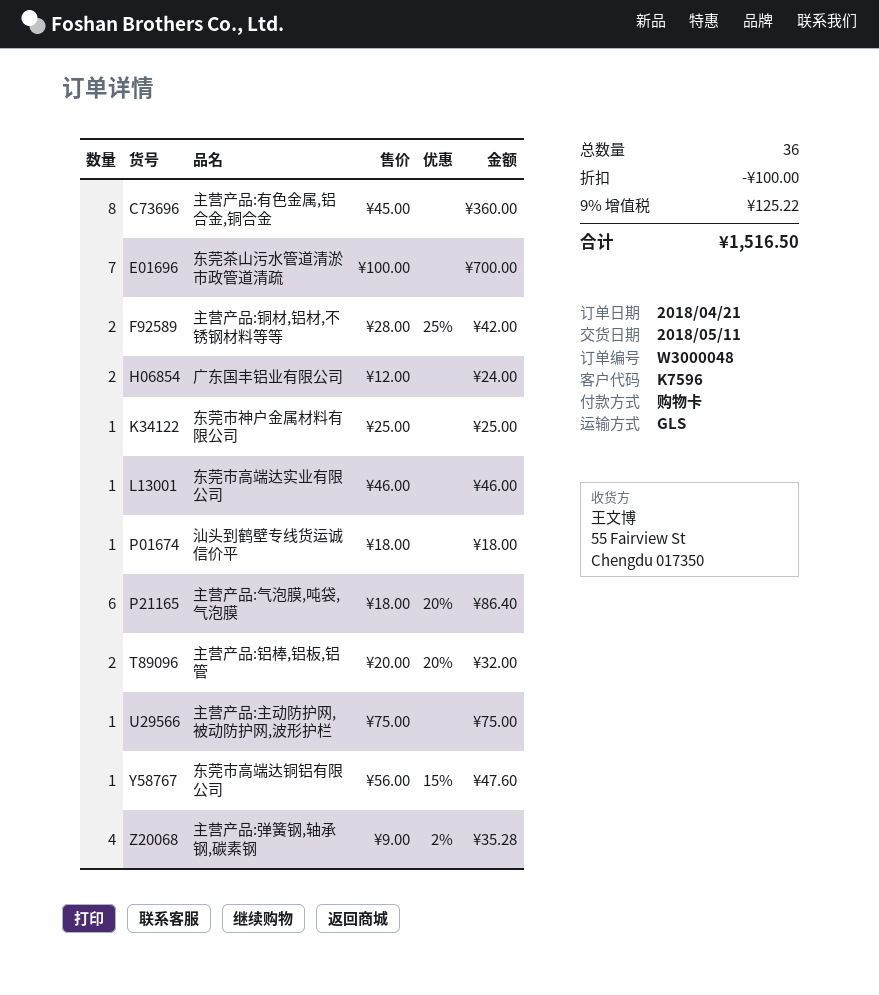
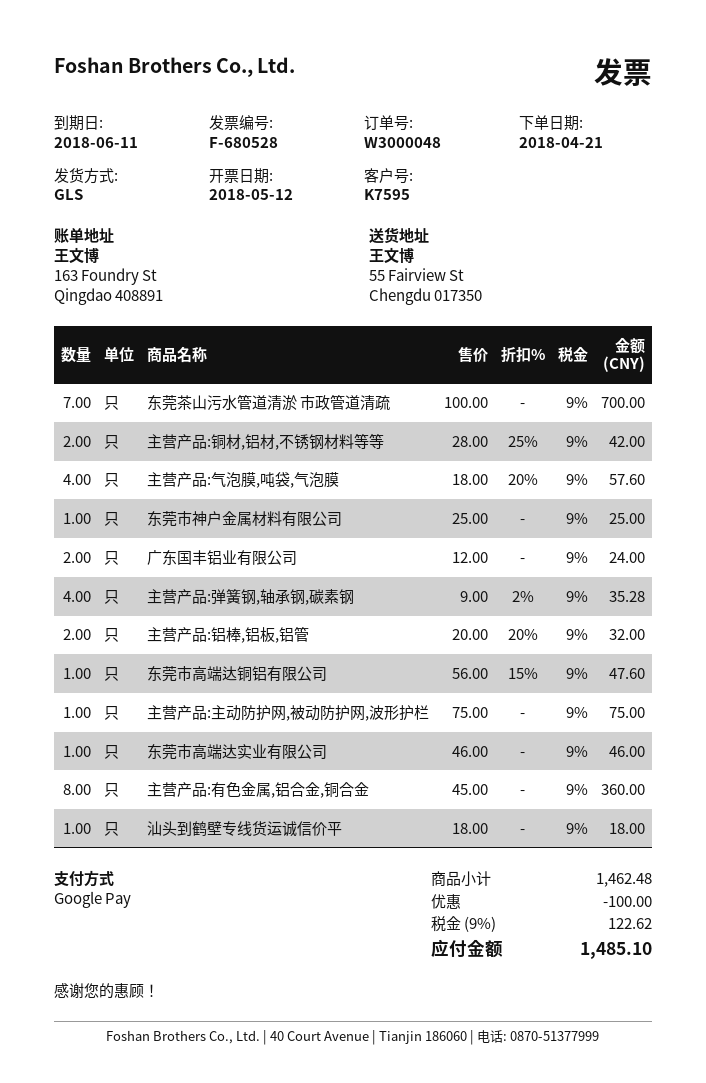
customer number: K7596 -> K7595
payment method: gift card -> Google Pay
主营产品:气泡膜,吨袋,气泡膜: 6 x 18.00 - 20% = 86.40 -> 4 x 18.00 - 20% = 57.60
tax: 9% = 125.22 -> 9% = 122.62
total: 1516.50 -> 1485.10

